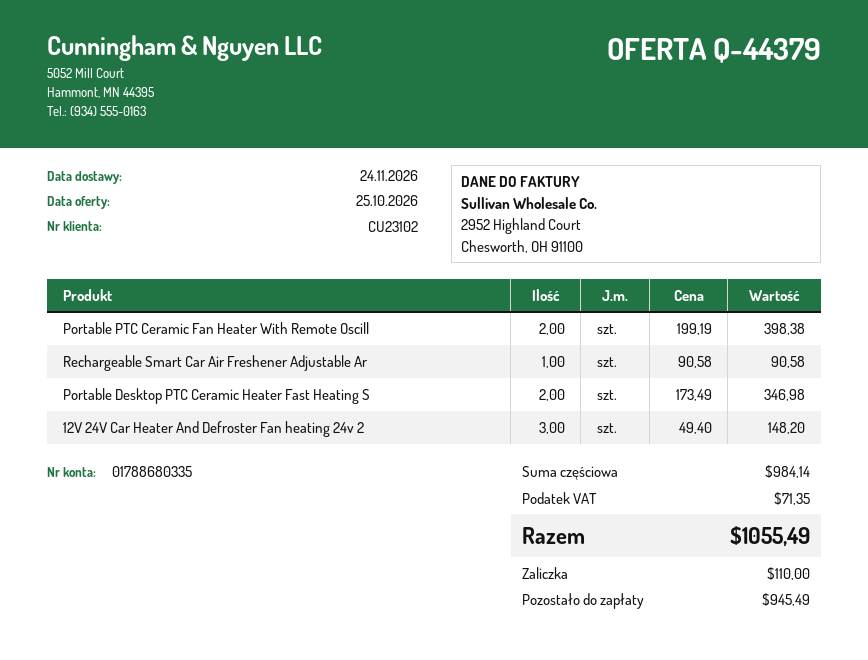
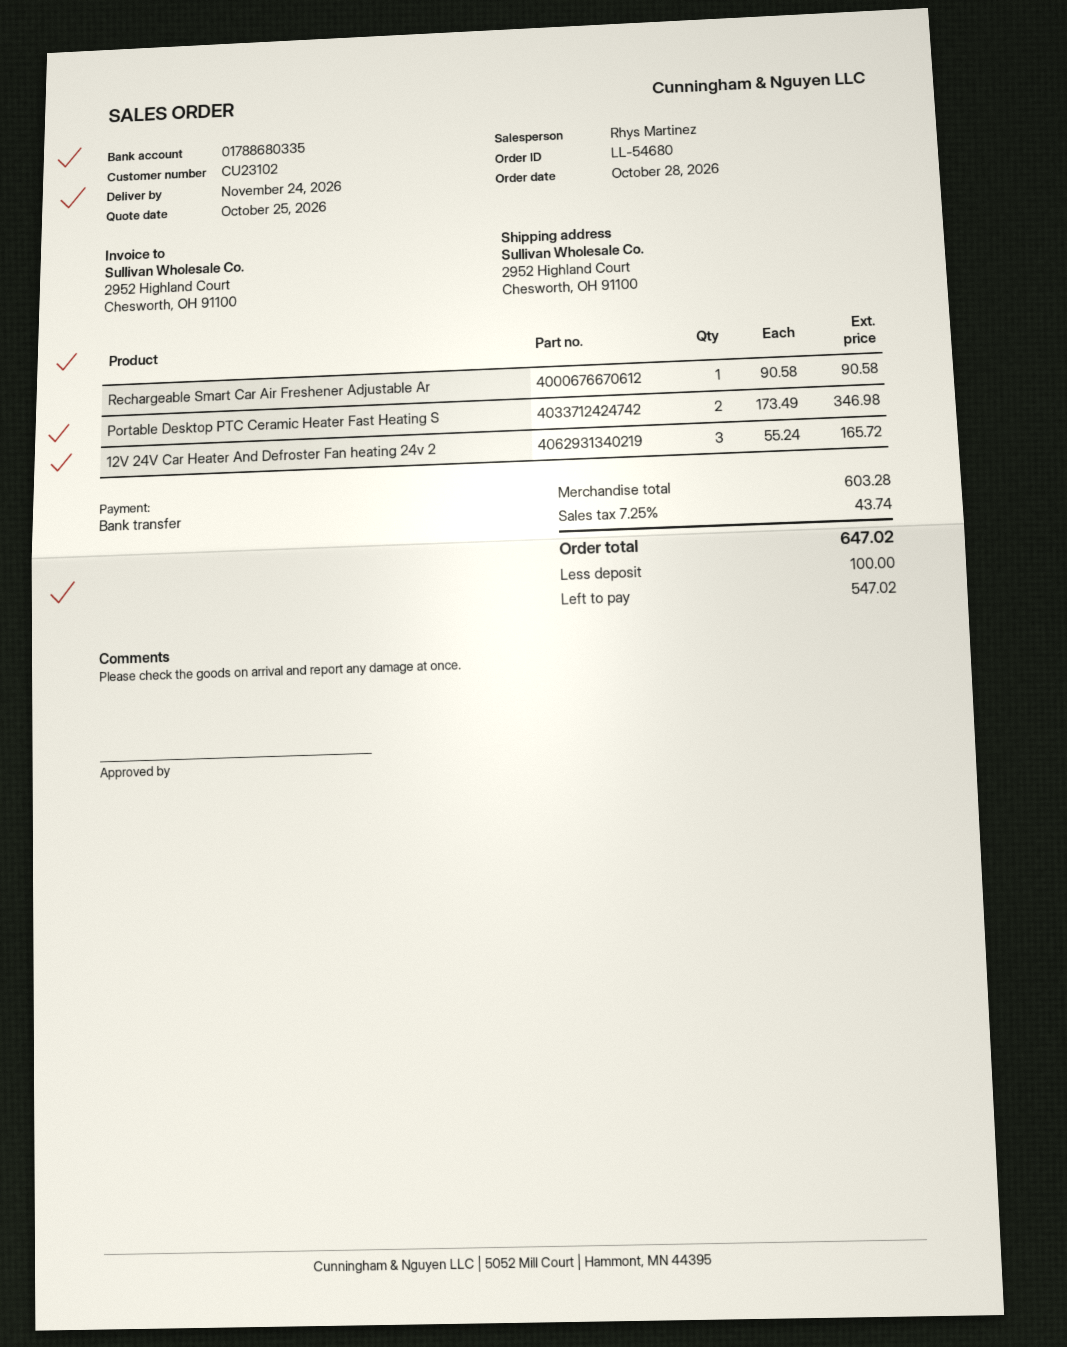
Portable PTC Ceramic Fan Heater With Remote Oscill: 2 x 199.19 = 398.38 -> none
12V 24V Car Heater And Defroster Fan heating 24v 2: 3 x 49.40 = 148.20 -> 3 x 55.24 = 165.72
subtotal: 984.14 -> 603.28
tax: 71.35 -> 43.74
total: 1055.49 -> 647.02
deposit: 110.00 -> 100.00
balance: 945.49 -> 547.02

